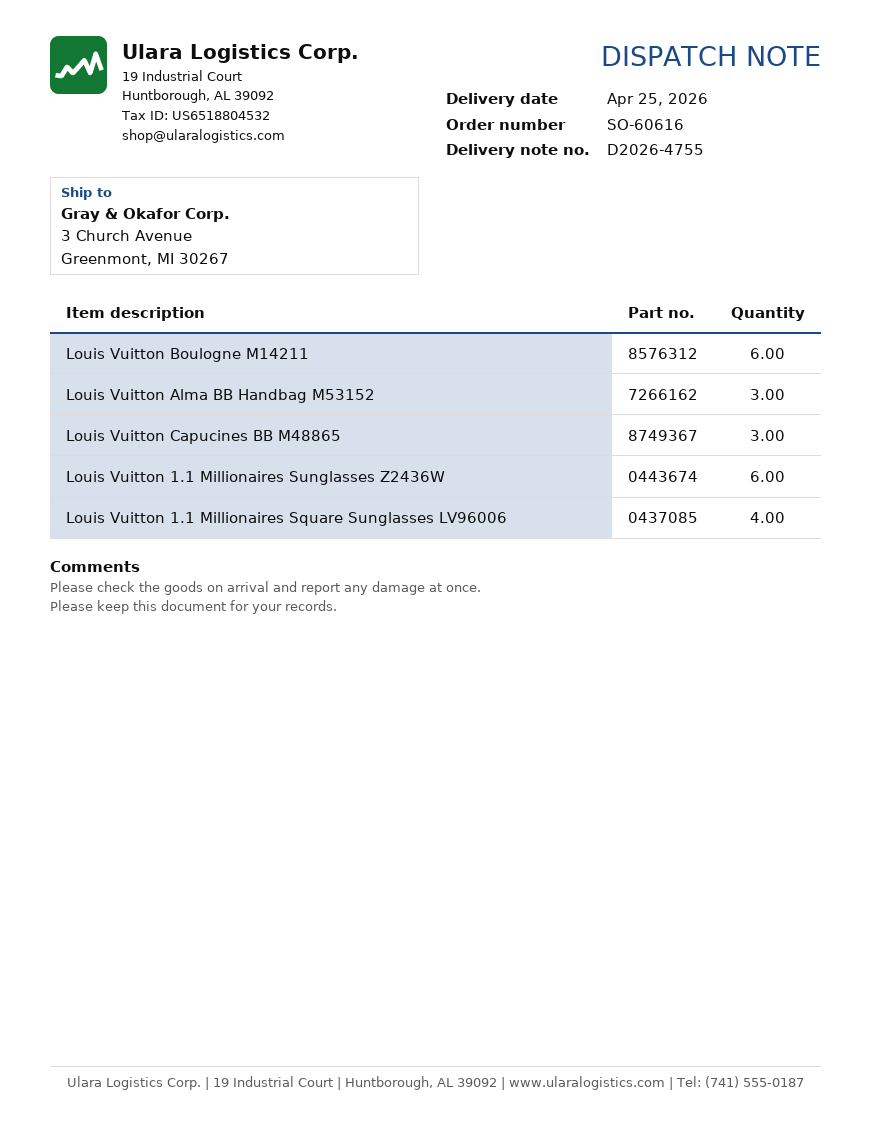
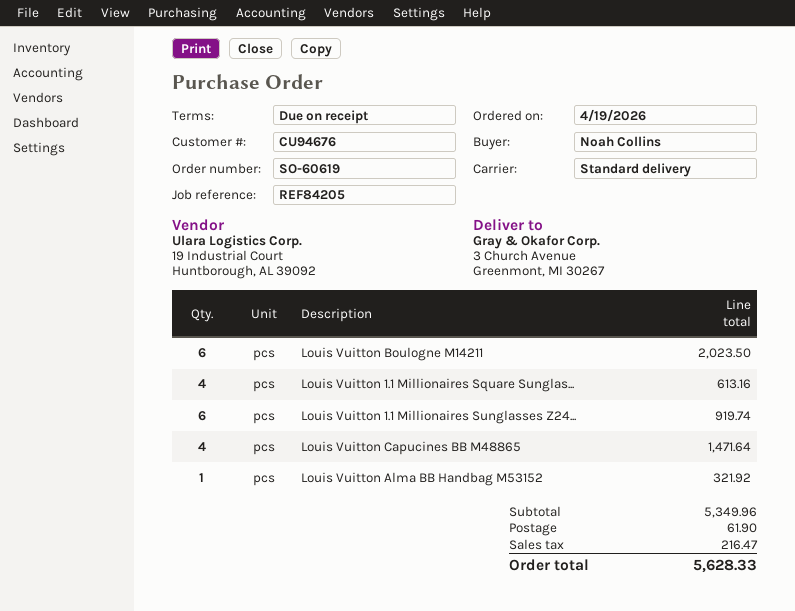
order number: SO-60616 -> SO-60619
Louis Vuitton Alma BB Handbag M53152: 3 -> 1
Louis Vuitton Capucines BB M48865: 3 -> 4

